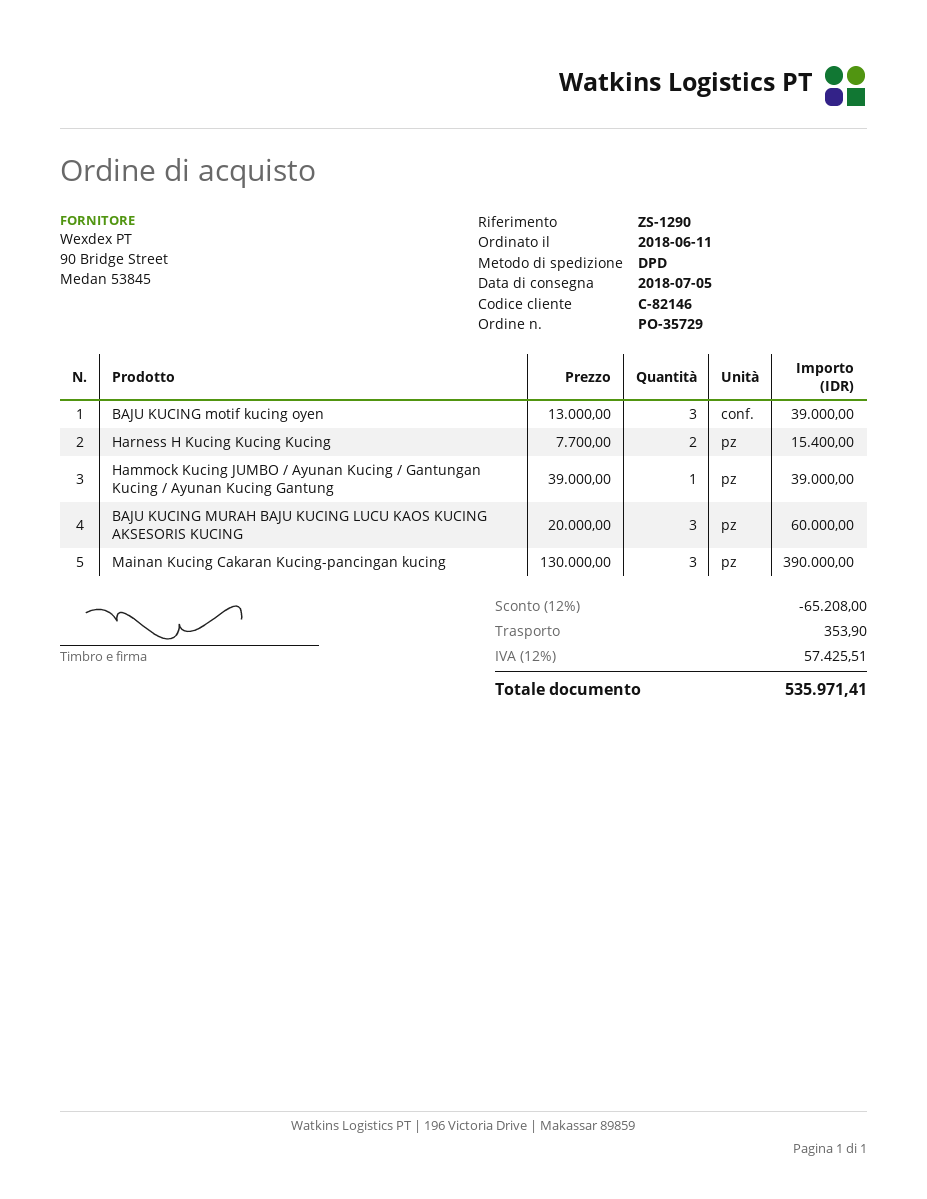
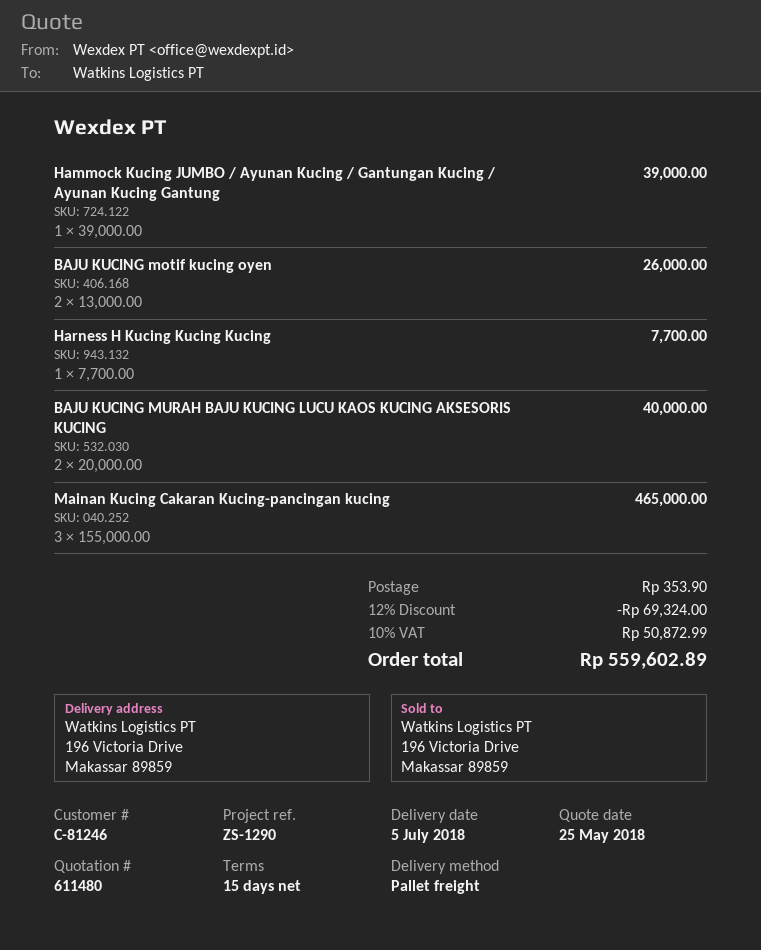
customer number: C-82146 -> C-81246
shipping method: DPD -> pallet freight
BAJU KUCING motif kucing oyen: 3 x 13000.00 = 39000.00 -> 2 x 13000.00 = 26000.00
Harness H Kucing Kucing Kucing: 2 x 7700.00 = 15400.00 -> 1 x 7700.00 = 7700.00
BAJU KUCING MURAH BAJU KUCING LUCU KAOS KUCING AKSESORIS KUCING: 3 x 20000.00 = 60000.00 -> 2 x 20000.00 = 40000.00
Mainan Kucing Cakaran Kucing-pancingan kucing: 3 x 130000.00 = 390000.00 -> 3 x 155000.00 = 465000.00
discount: 12% = 65208.00 -> 12% = 69324.00
tax: 12% = 57425.51 -> 10% = 50872.99
total: 535971.41 -> 559602.89

